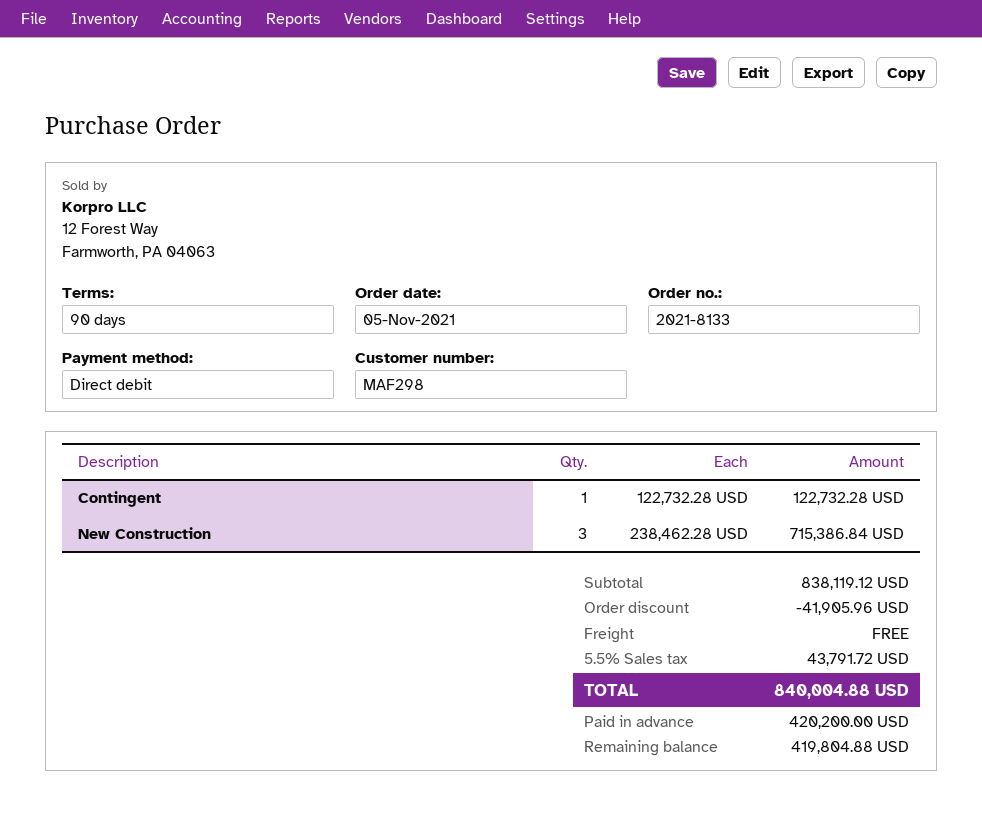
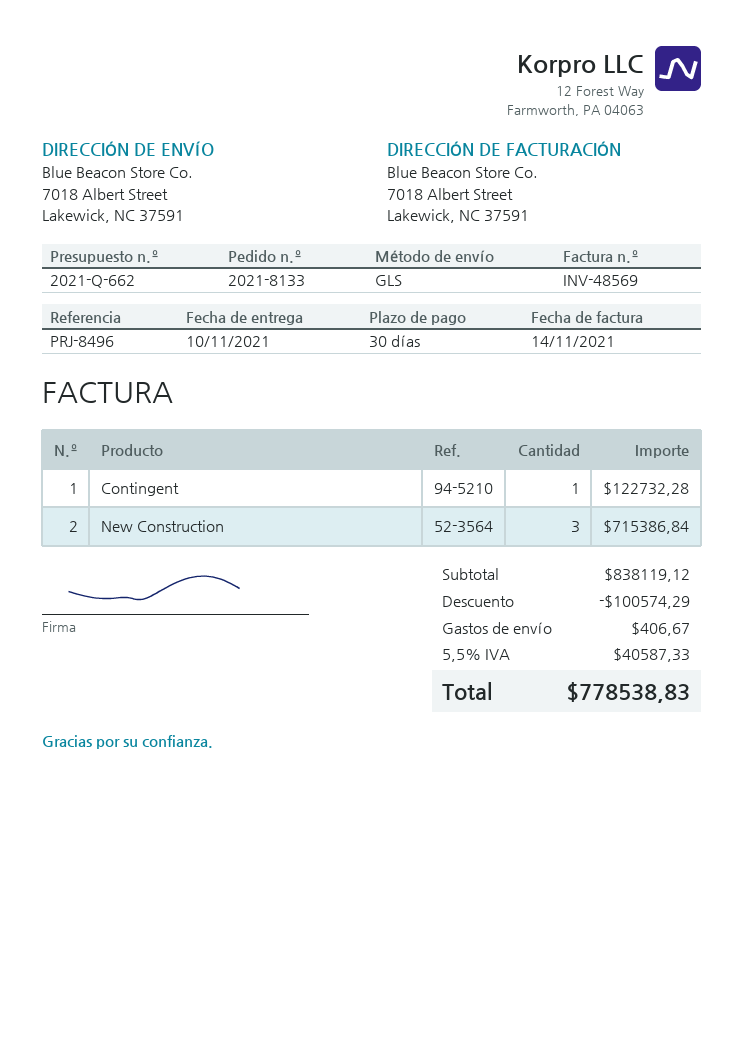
payment terms: 90 days -> 30 days
discount: 41905.96 -> 100574.29
shipping: 0.00 -> 406.67
tax: 5.5% = 43791.72 -> 5.5% = 40587.33
total: 840004.88 -> 778538.83

